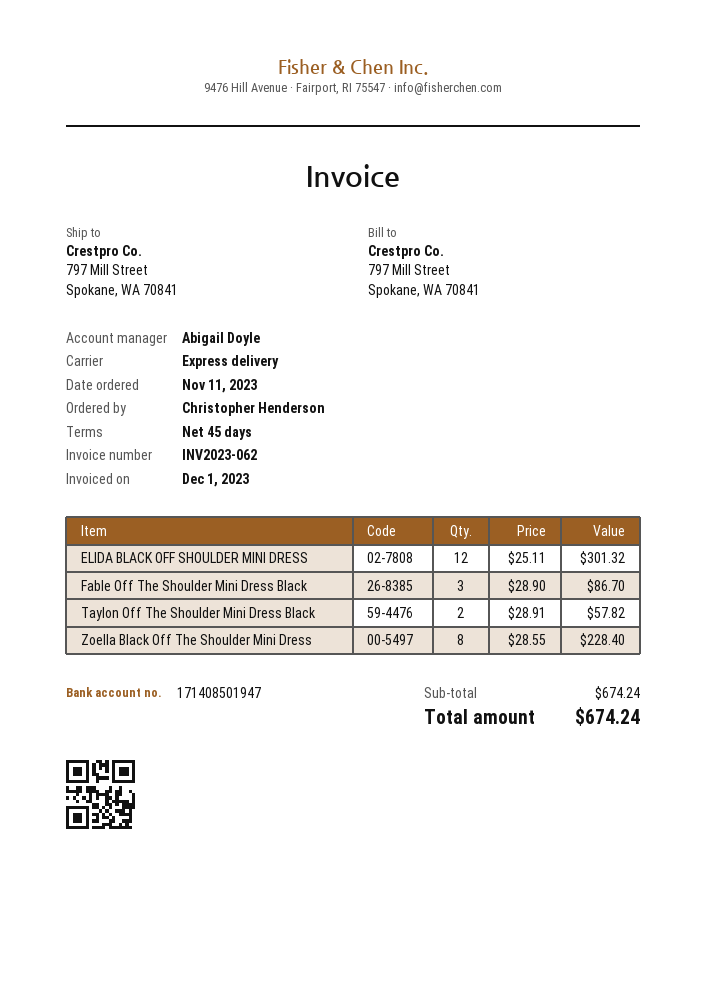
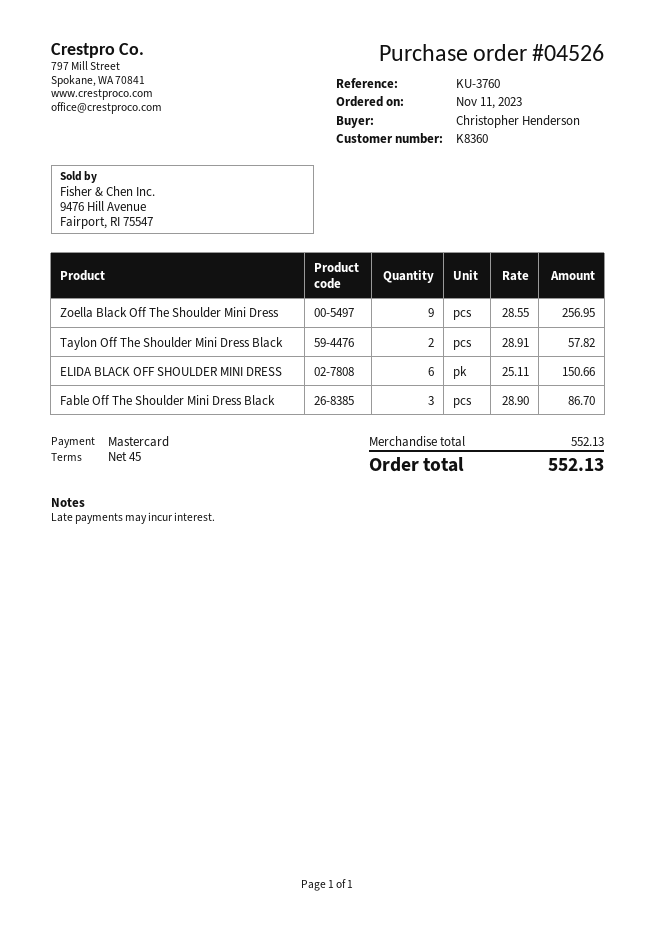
ELIDA BLACK OFF SHOULDER MINI DRESS: 12 x 25.11 = 301.32 -> 6 x 25.11 = 150.66
Zoella Black Off The Shoulder Mini Dress: 8 x 28.55 = 228.40 -> 9 x 28.55 = 256.95
subtotal: 674.24 -> 552.13
total: 674.24 -> 552.13

